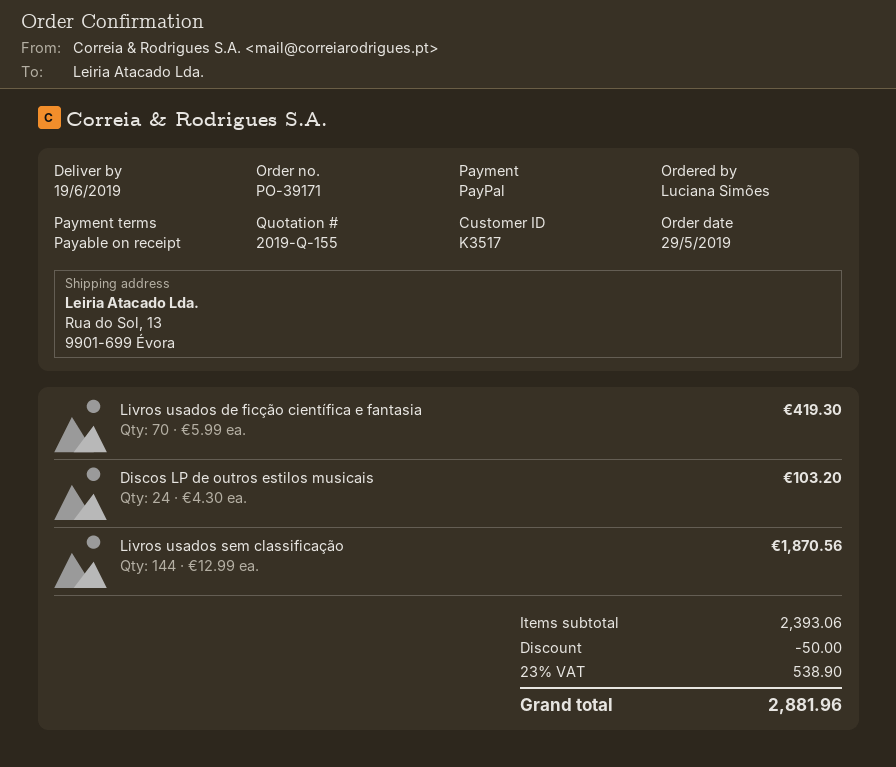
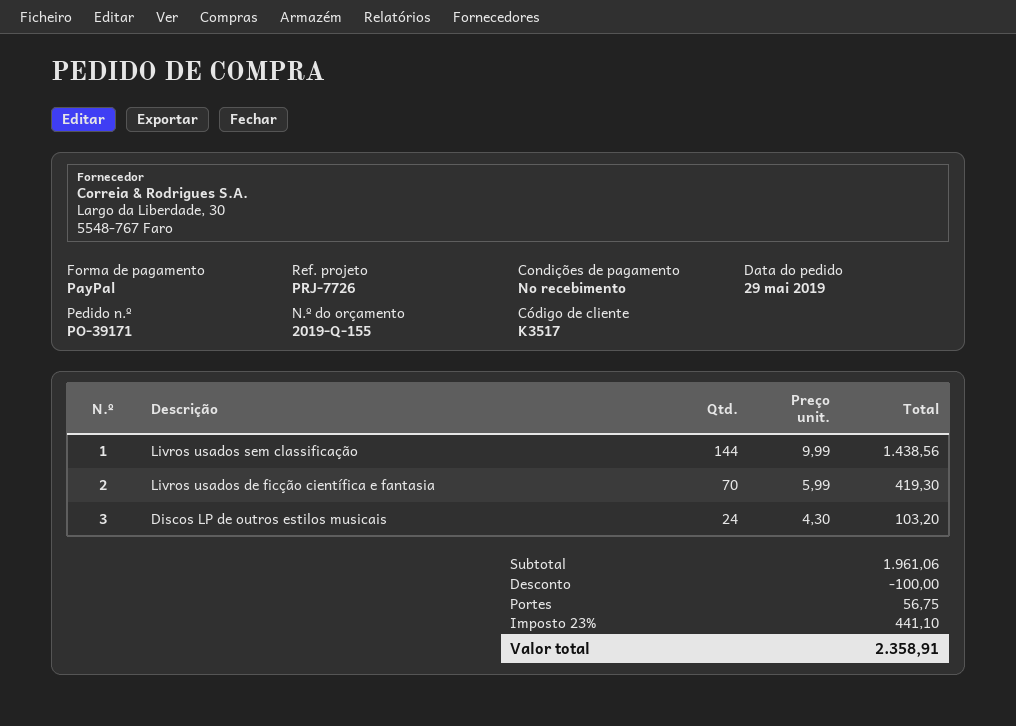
Livros usados sem classificação: 144 x 12.99 = 1870.56 -> 144 x 9.99 = 1438.56
subtotal: 2393.06 -> 1961.06
discount: 50.00 -> 100.00
shipping: none -> 56.75
tax: 23% = 538.90 -> 23% = 441.10
total: 2881.96 -> 2358.91

